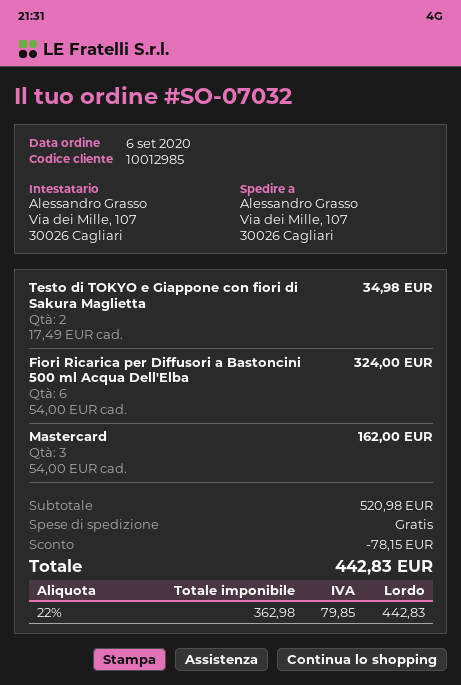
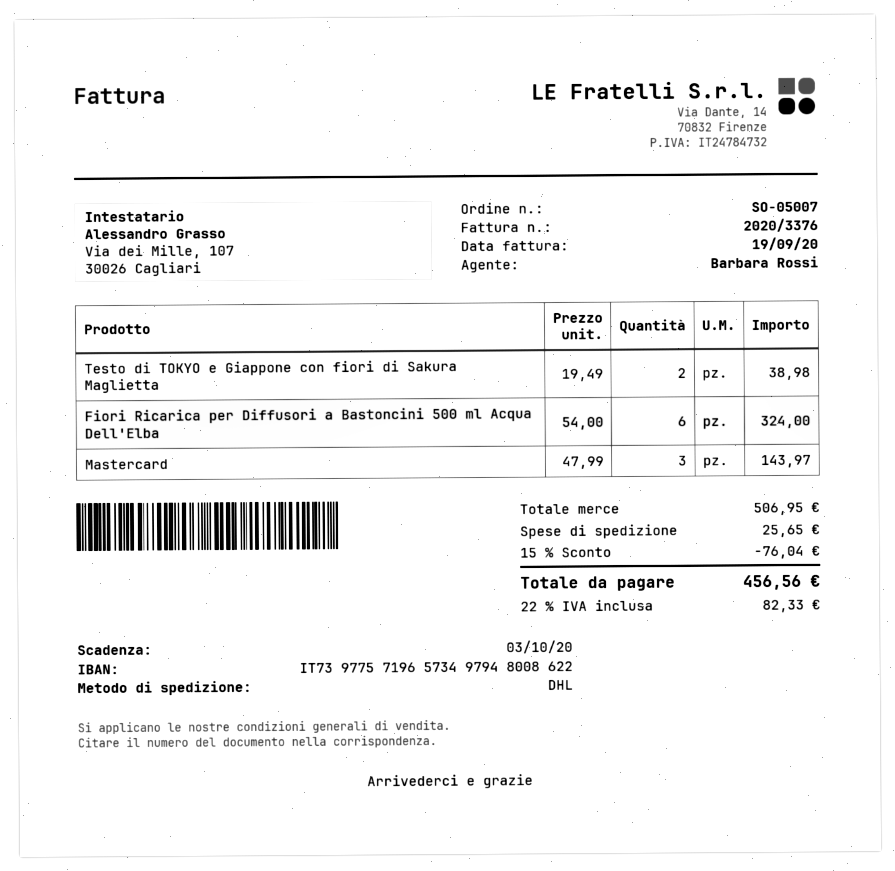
order number: SO-07032 -> SO-05007
Testo di TOKYO e Giappone con fiori di Sakura Maglietta: 2 x 17.49 = 34.98 -> 2 x 19.49 = 38.98
Mastercard: 3 x 54.00 = 162.00 -> 3 x 47.99 = 143.97
subtotal: 520.98 -> 506.95
discount: 78.15 -> 76.04
shipping: 0.00 -> 25.65
tax: 22% = 79.85 -> 22% = 82.33
total: 442.83 -> 456.56

